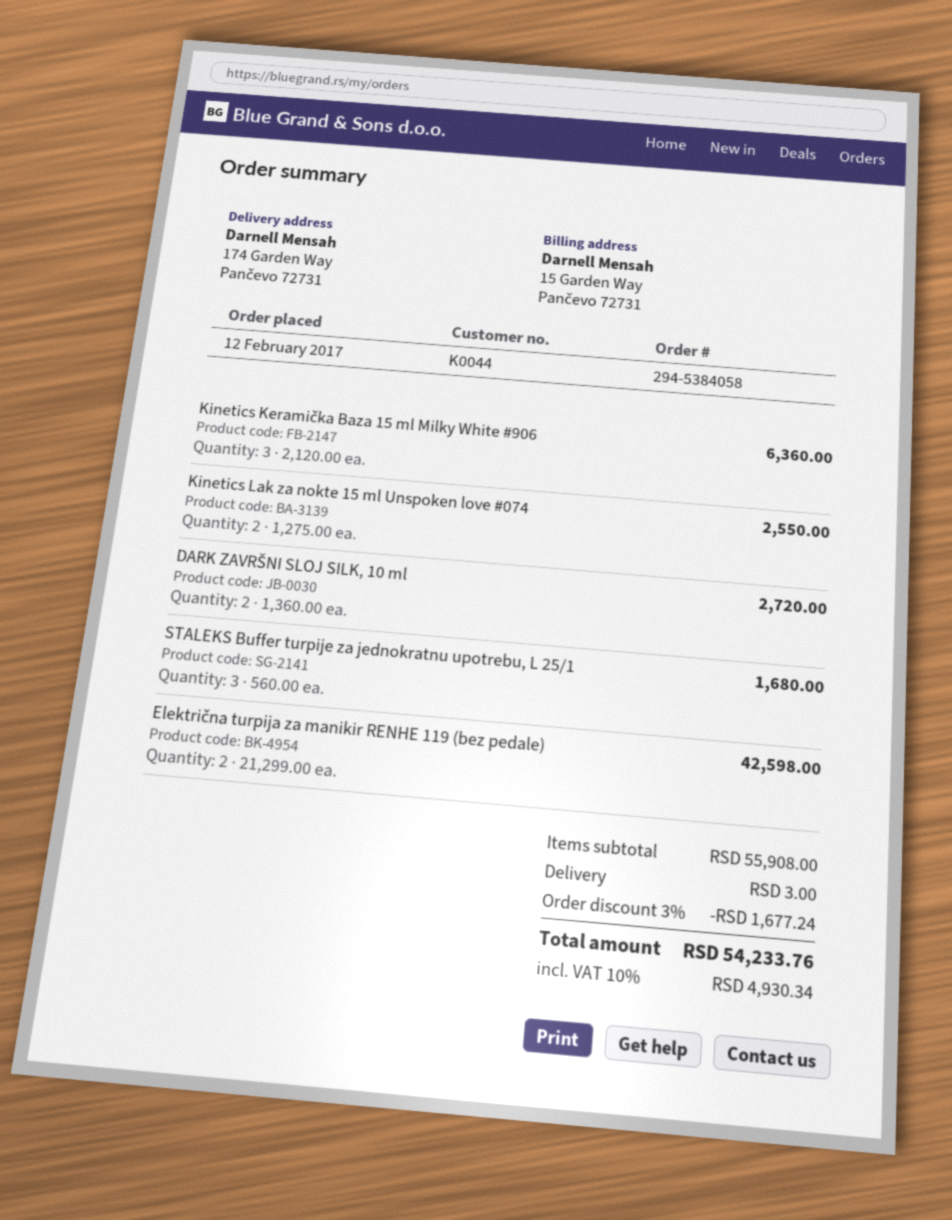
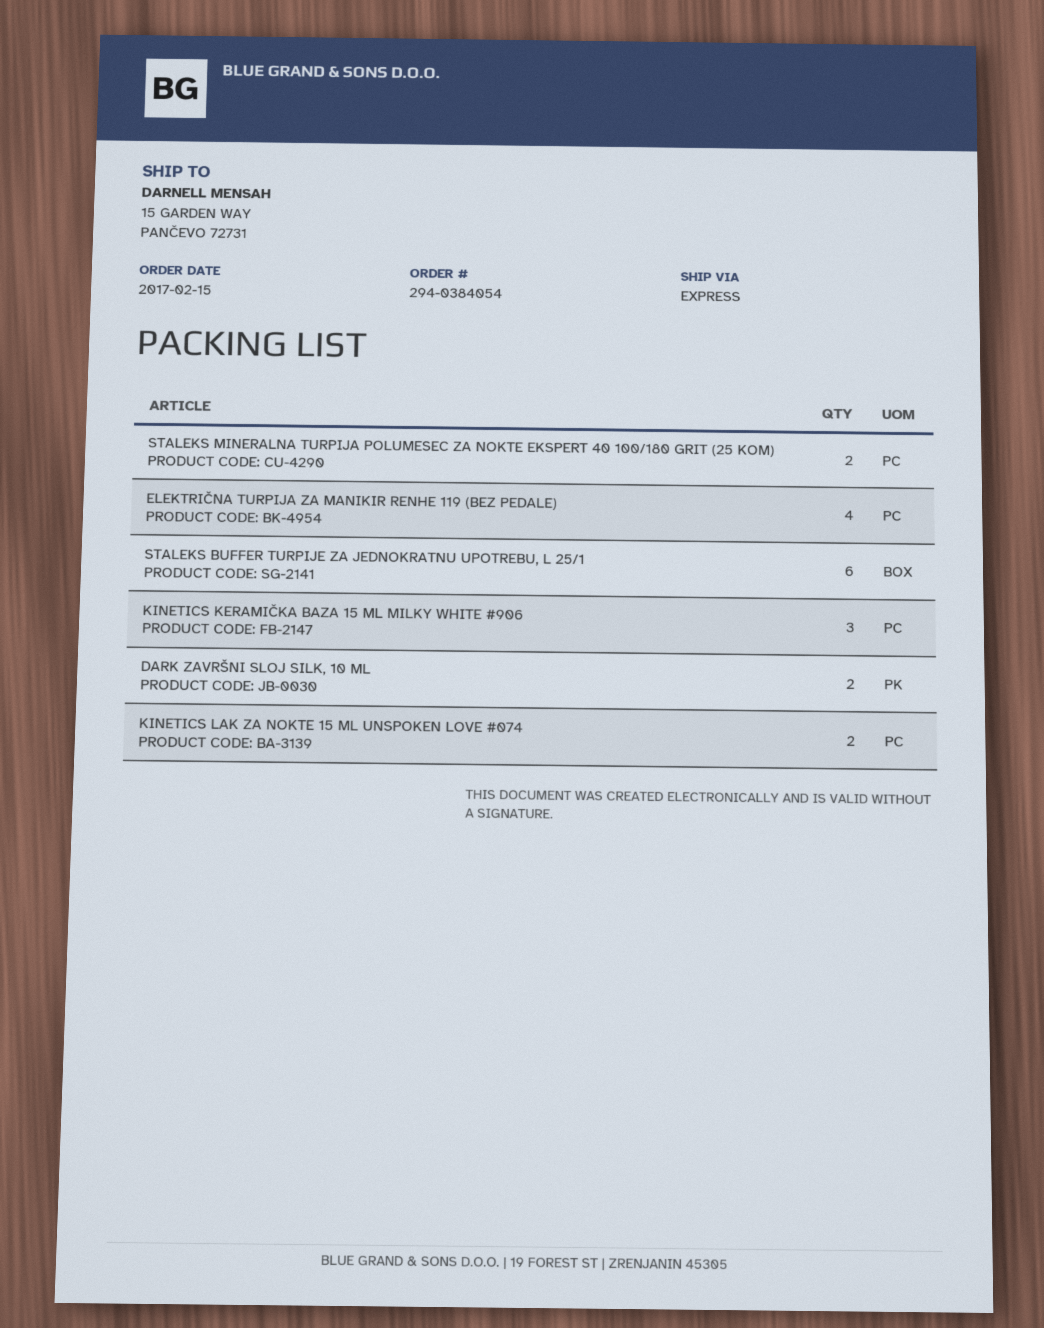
order number: 294-5384058 -> 294-0384054
order date: 2017-02-12 -> 2017-02-15
ship to: 174 Garden Way, Pančevo 72731 -> 15 GARDEN WAY, PANČEVO 72731
STALEKS Buffer turpije za jednokratnu upotrebu, L 25/1: 3 -> 6
Električna turpija za manikir RENHE 119 (bez pedale): 2 -> 4
STALEKS MINERALNA TURPIJA POLUMESEC ZA NOKTE EKSPERT 40 100/180 GRIT (25 KOM): none -> 2

